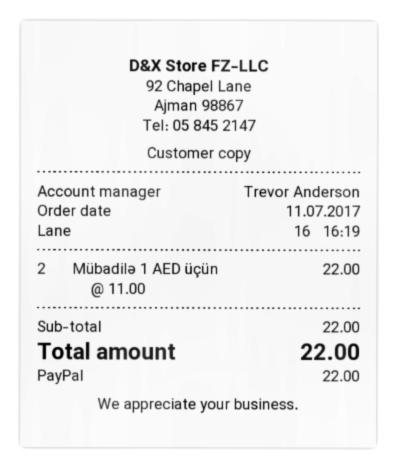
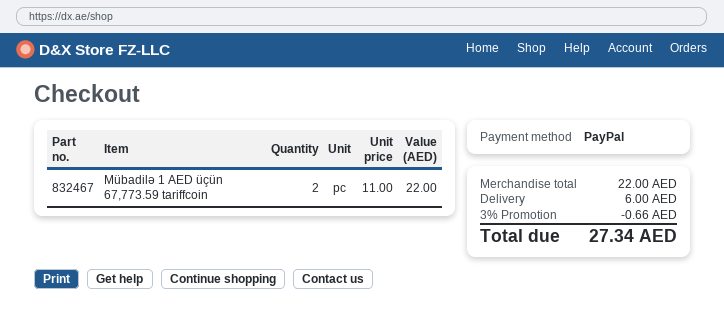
discount: none -> 3% = 0.66
shipping: none -> 6.00
total: 22.00 -> 27.34

